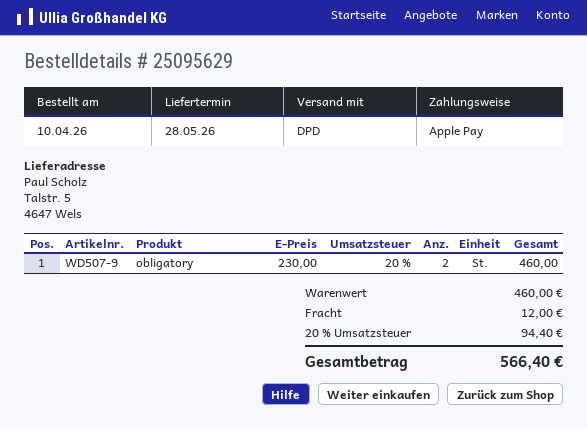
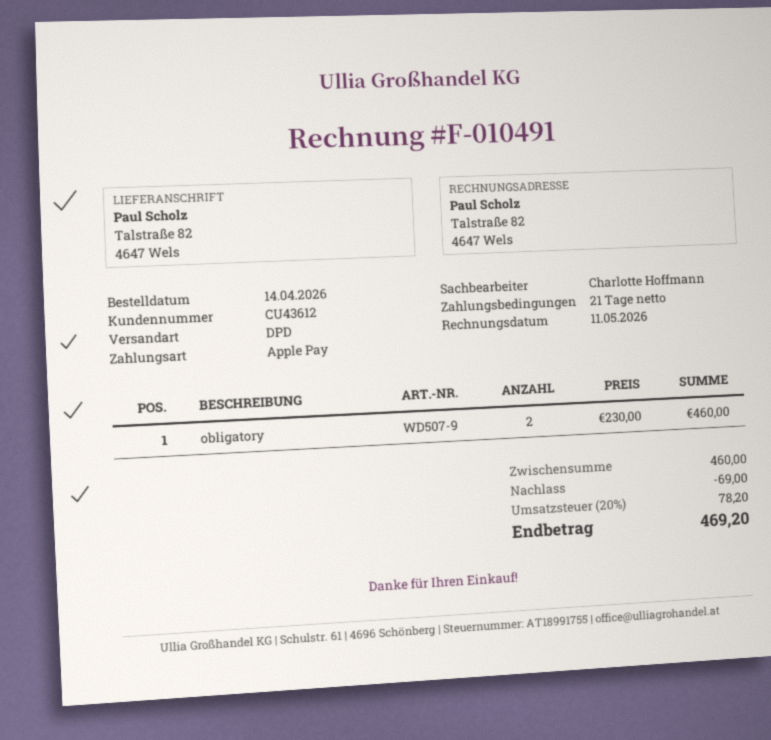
order date: 2026-04-10 -> 2026-04-14
ship to: Talstr. 5, 4647 Wels -> Talstraße 82, 4647 Wels
discount: none -> 69.00
shipping: 12.00 -> none
tax: 20% = 94.40 -> 20% = 78.20
total: 566.40 -> 469.20

